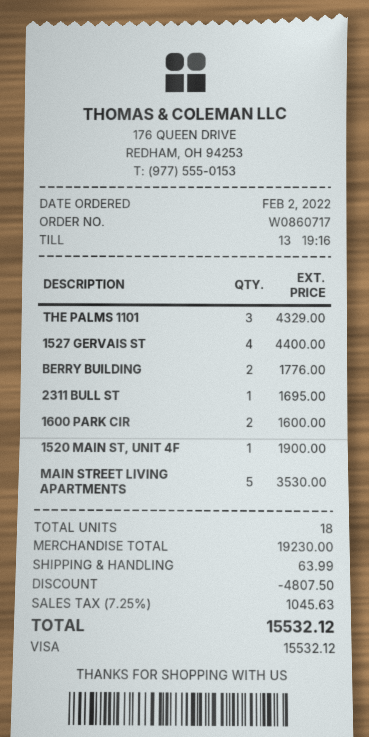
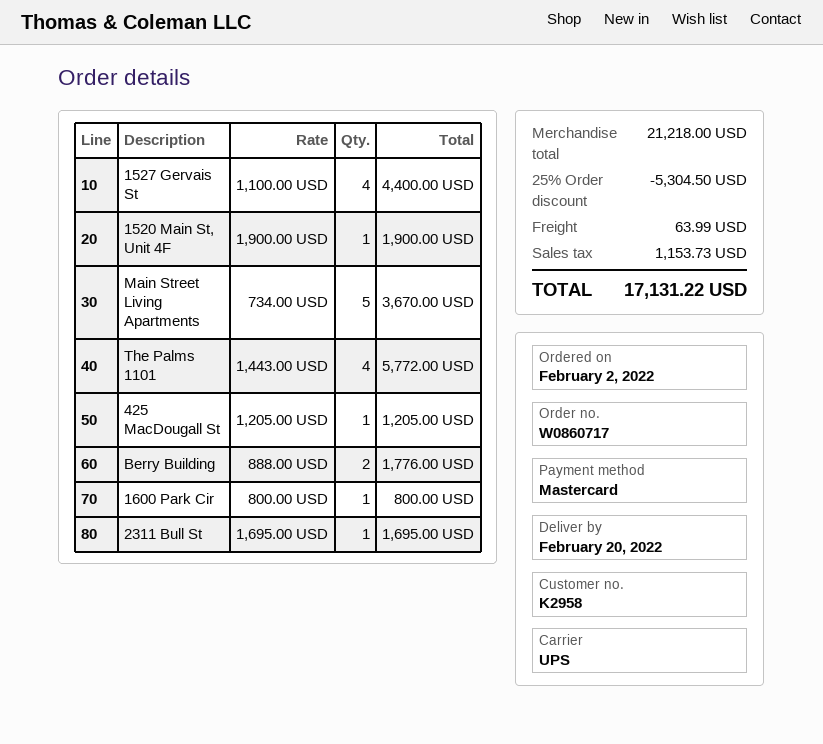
payment method: Visa -> Mastercard
THE PALMS 1101: 3 for 4329.00 -> 4 for 5772.00
1600 PARK CIR: 2 for 1600.00 -> 1 for 800.00
MAIN STREET LIVING APARTMENTS: 5 for 3530.00 -> 5 for 3670.00
425 MacDougall St: none -> 1 for 1205.00
subtotal: 19230.00 -> 21218.00
discount: 4807.50 -> 5304.50
tax: 1045.63 -> 1153.73
total: 15532.12 -> 17131.22

